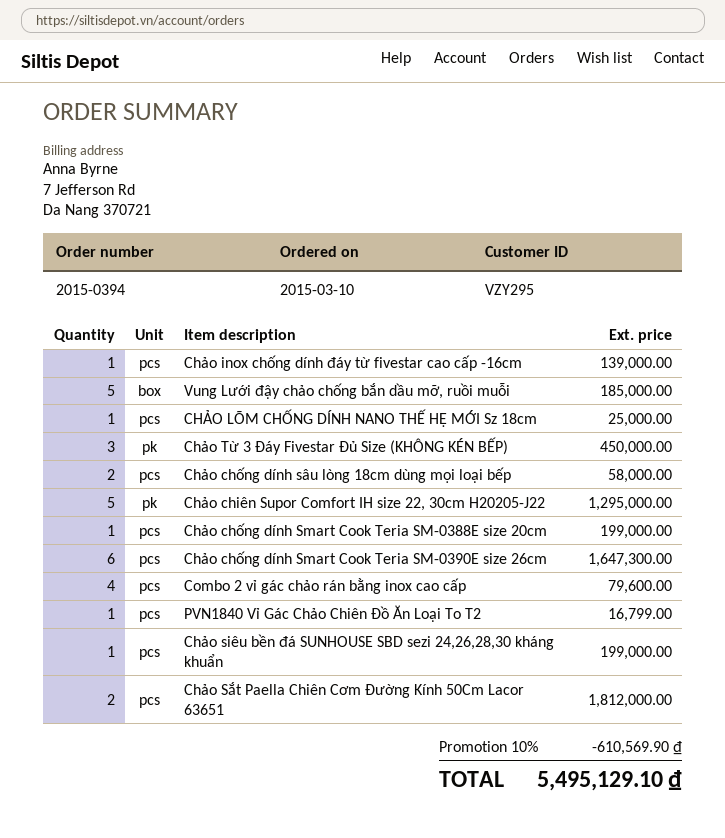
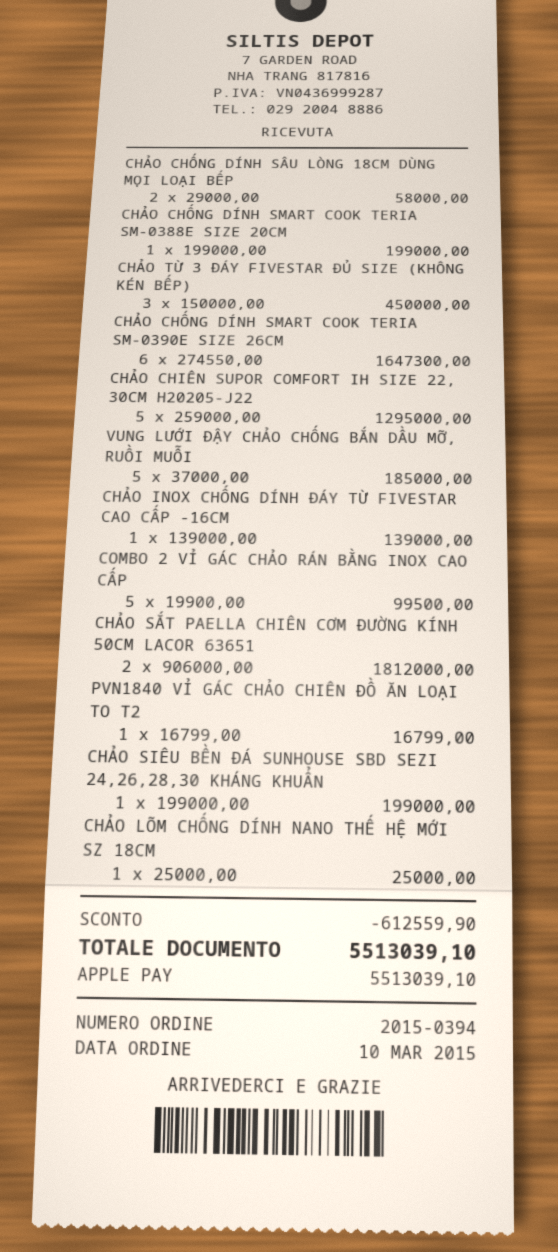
Combo 2 vỉ gác chảo rán bằng inox cao cấp: 4 for 79600.00 -> 5 for 99500.00
discount: 610569.90 -> 612559.90
total: 5495129.10 -> 5513039.10

